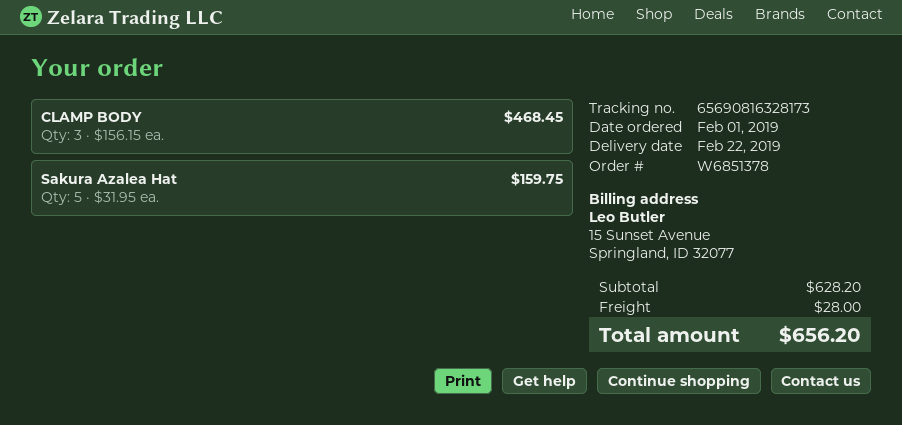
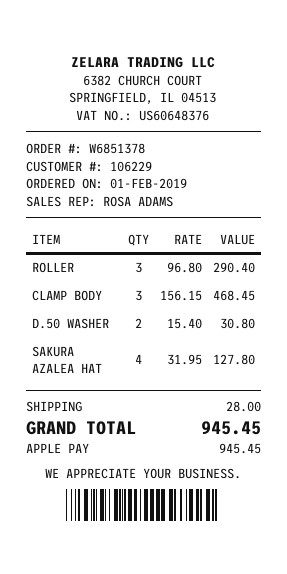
Sakura Azalea Hat: 5 x 31.95 = 159.75 -> 4 x 31.95 = 127.80
ROLLER: none -> 3 x 96.80 = 290.40
D.50 WASHER: none -> 2 x 15.40 = 30.80
total: 656.20 -> 945.45

